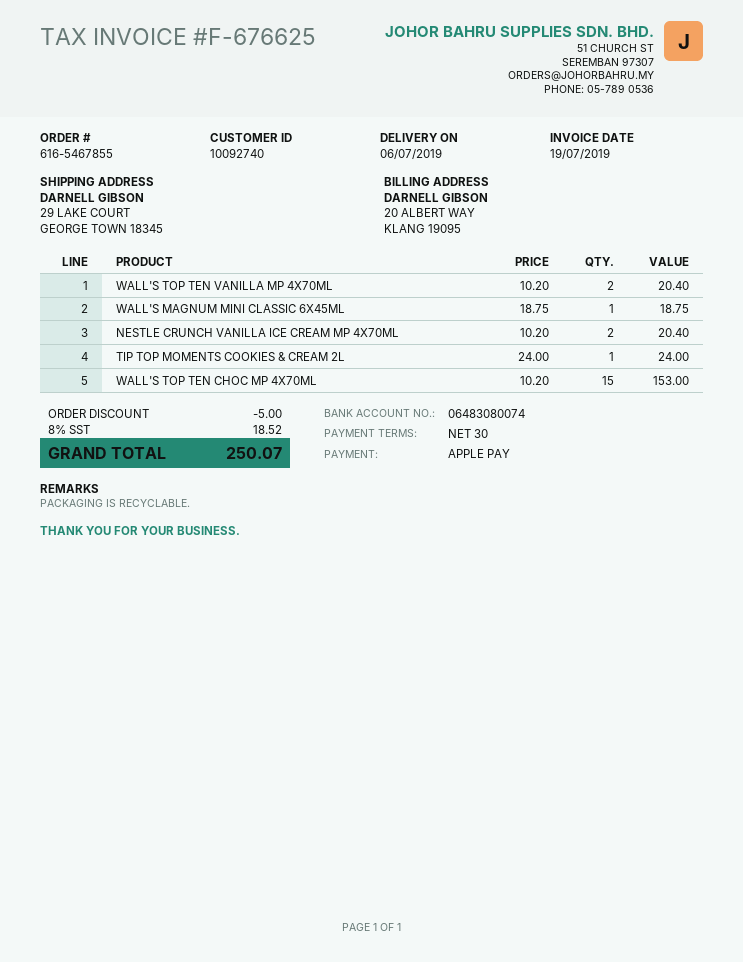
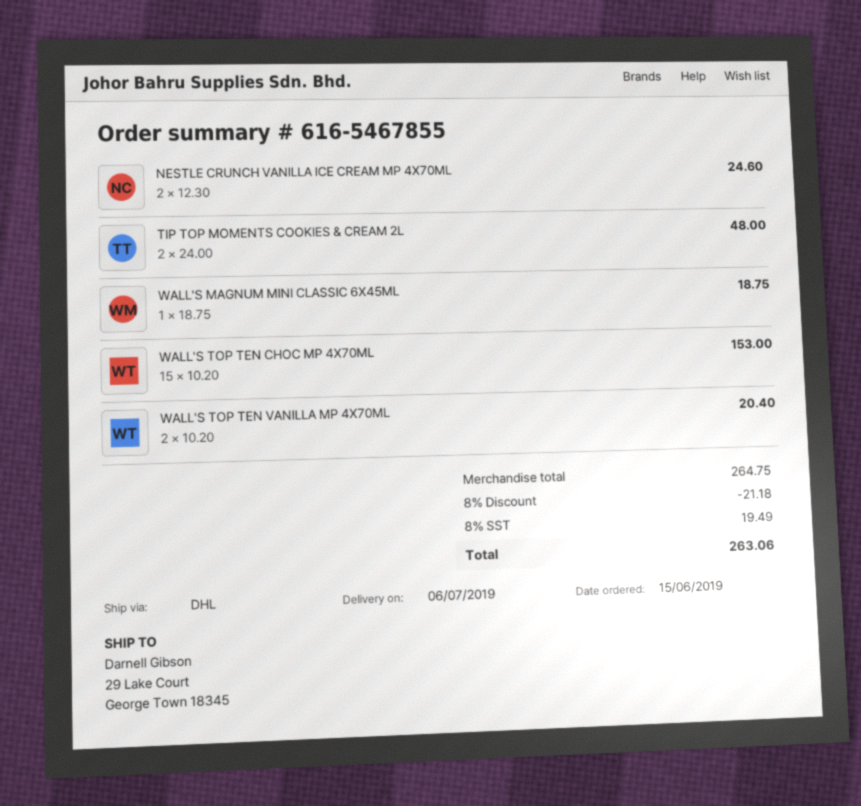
NESTLE CRUNCH VANILLA ICE CREAM MP 4X70ML: 2 x 10.20 = 20.40 -> 2 x 12.30 = 24.60
TIP TOP MOMENTS COOKIES & CREAM 2L: 1 x 24.00 = 24.00 -> 2 x 24.00 = 48.00
discount: 5.00 -> 21.18
tax: 8% = 18.52 -> 8% = 19.49
total: 250.07 -> 263.06

